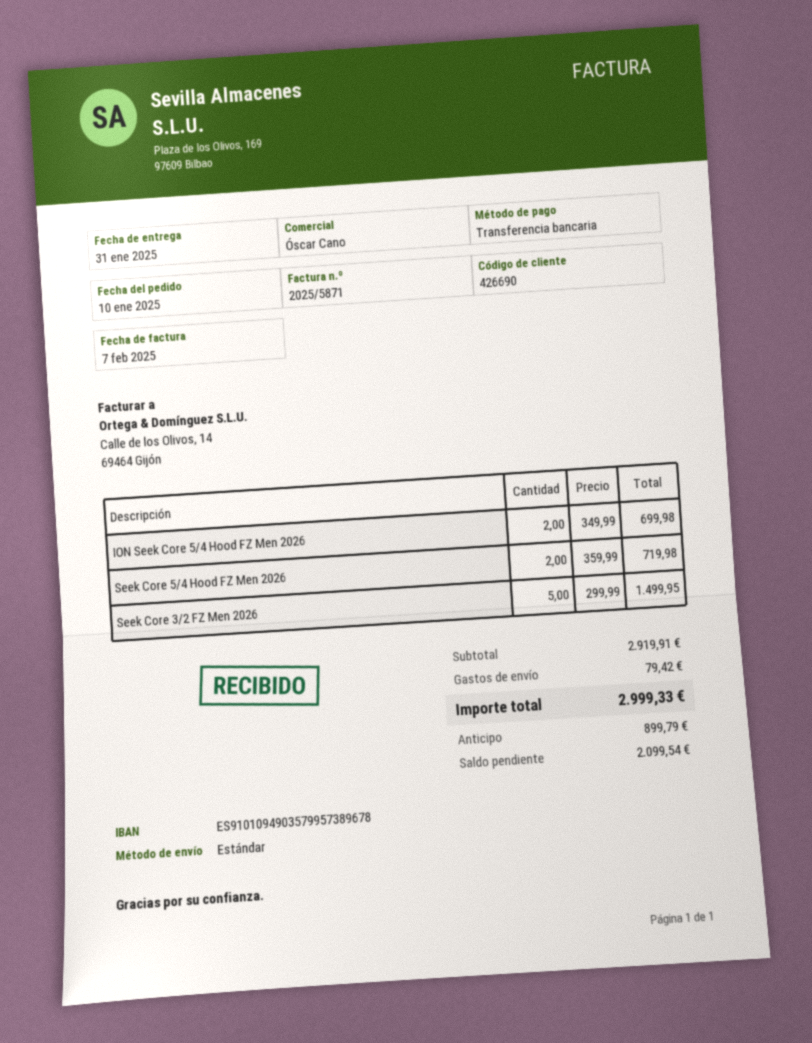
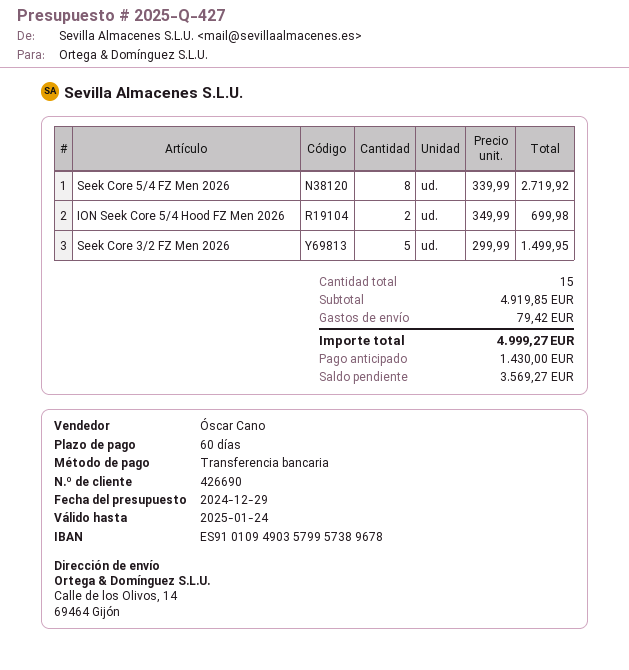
Seek Core 5/4 Hood FZ Men 2026: 2 x 359.99 = 719.98 -> none
Seek Core 5/4 FZ Men 2026: none -> 8 x 339.99 = 2719.92
subtotal: 2919.91 -> 4919.85
total: 2999.33 -> 4999.27
deposit: 899.79 -> 1430.00
balance: 2099.54 -> 3569.27

